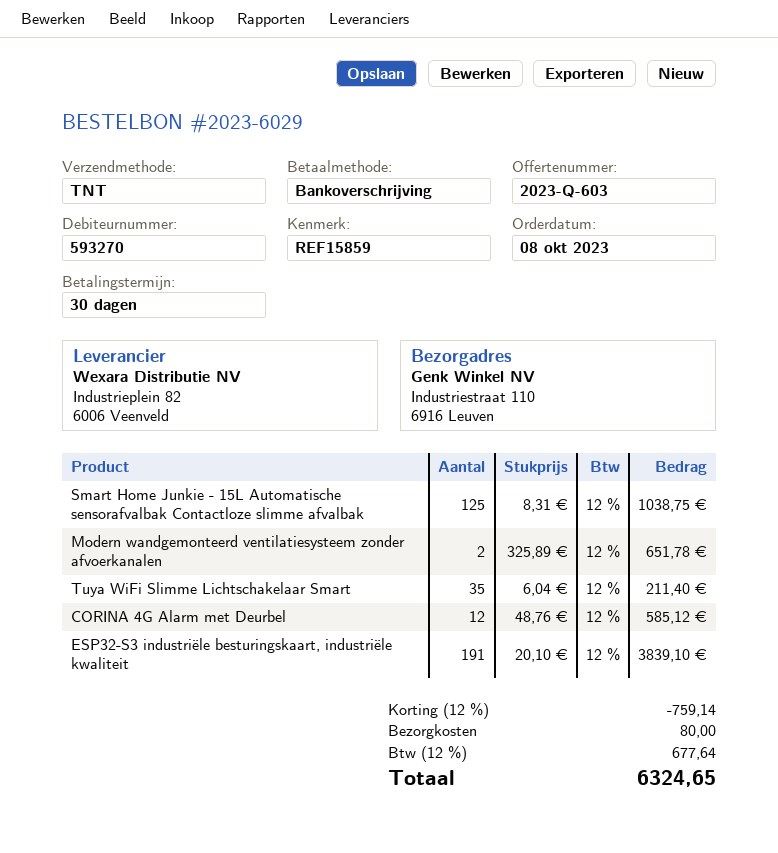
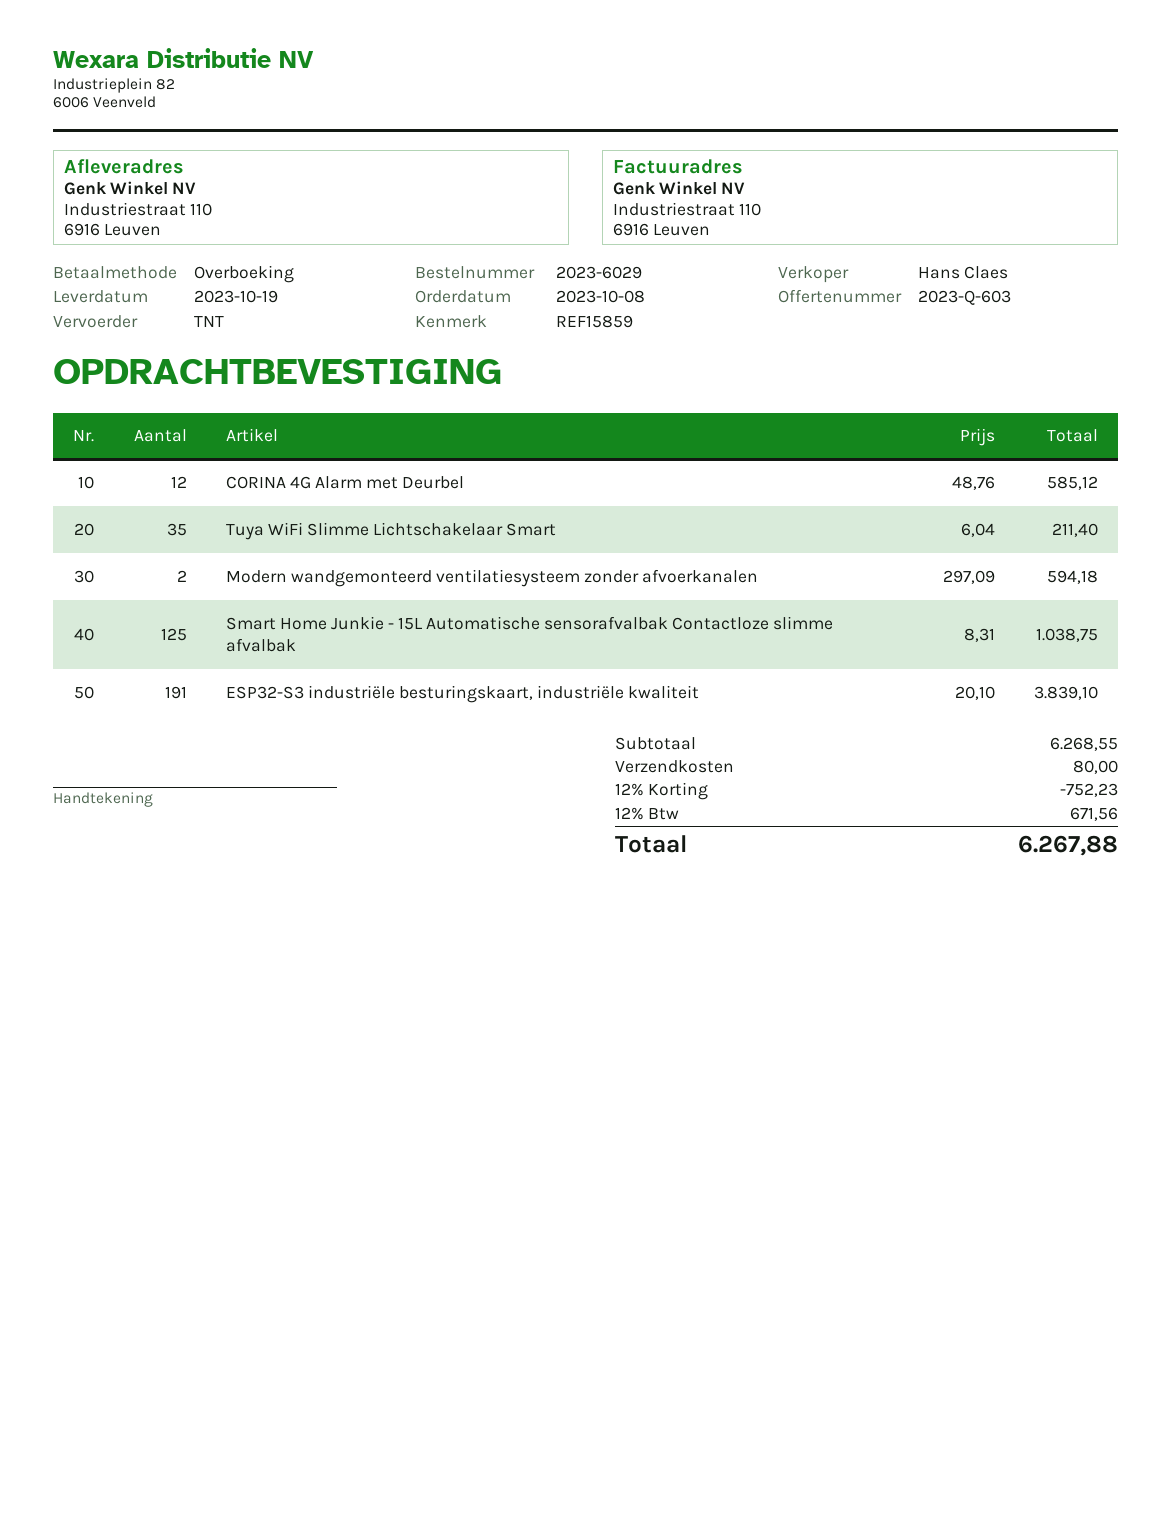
Modern wandgemonteerd ventilatiesysteem zonder afvoerkanalen: 2 x 325.89 = 651.78 -> 2 x 297.09 = 594.18
discount: 12% = 759.14 -> 12% = 752.23
tax: 12% = 677.64 -> 12% = 671.56
total: 6324.65 -> 6267.88

